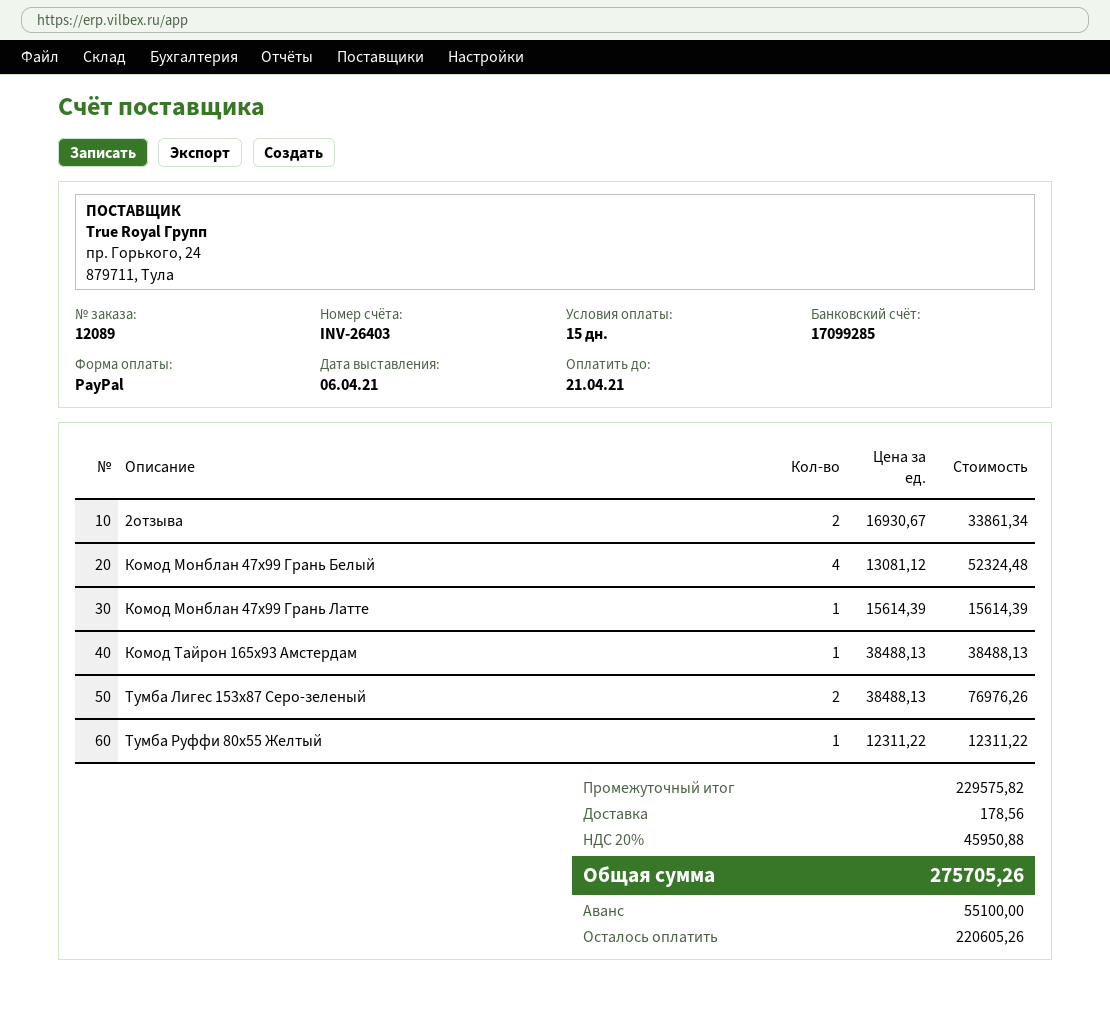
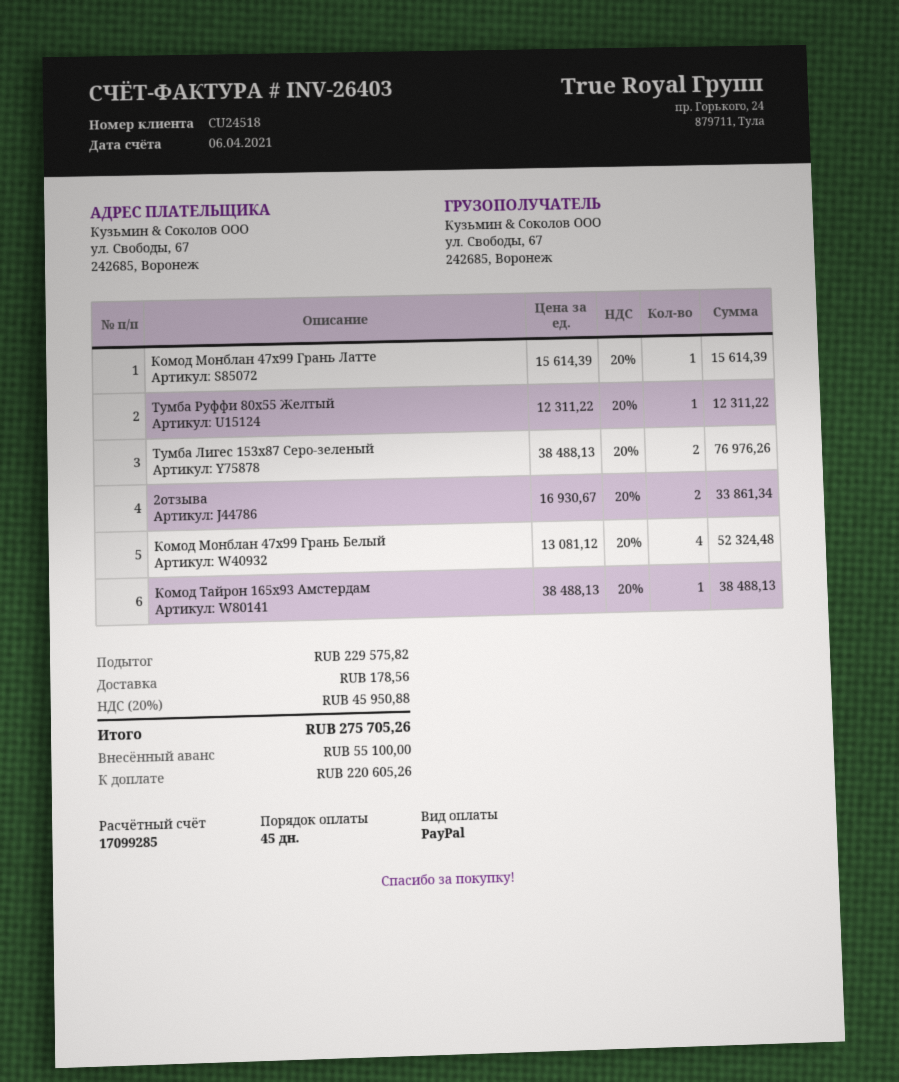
payment terms: 15 days -> 45 days

